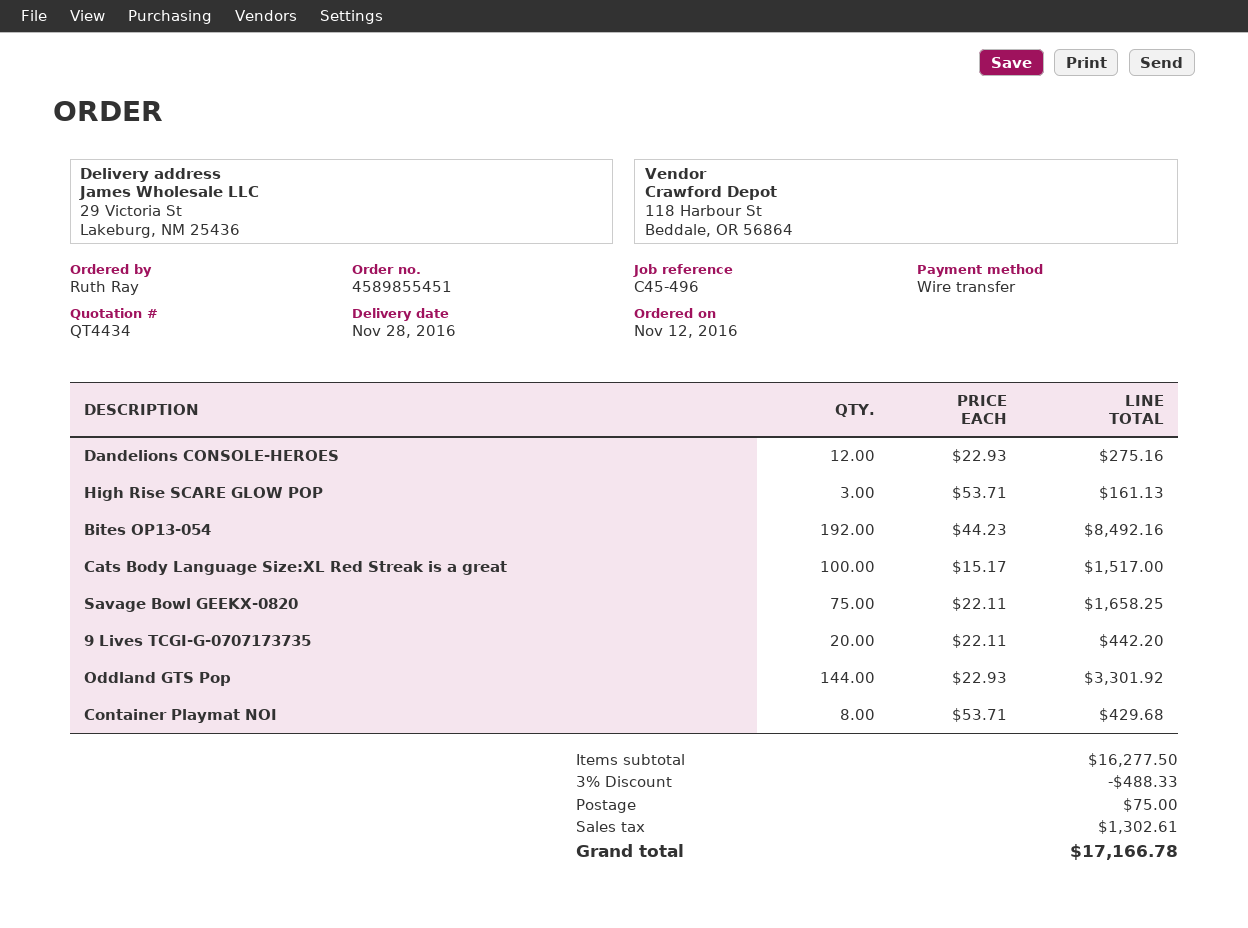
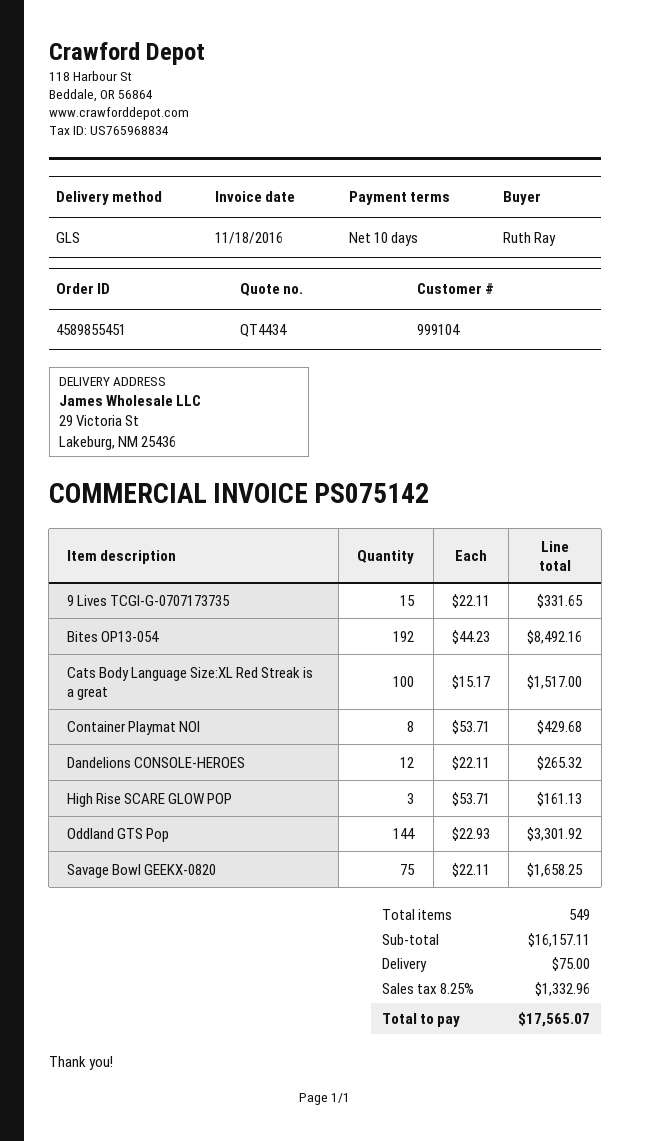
Dandelions CONSOLE-HEROES: 12 x 22.93 = 275.16 -> 12 x 22.11 = 265.32
9 Lives TCGI-G-0707173735: 20 x 22.11 = 442.20 -> 15 x 22.11 = 331.65
subtotal: 16277.50 -> 16157.11
discount: 3% = 488.33 -> none
tax: 1302.61 -> 1332.96
total: 17166.78 -> 17565.07

